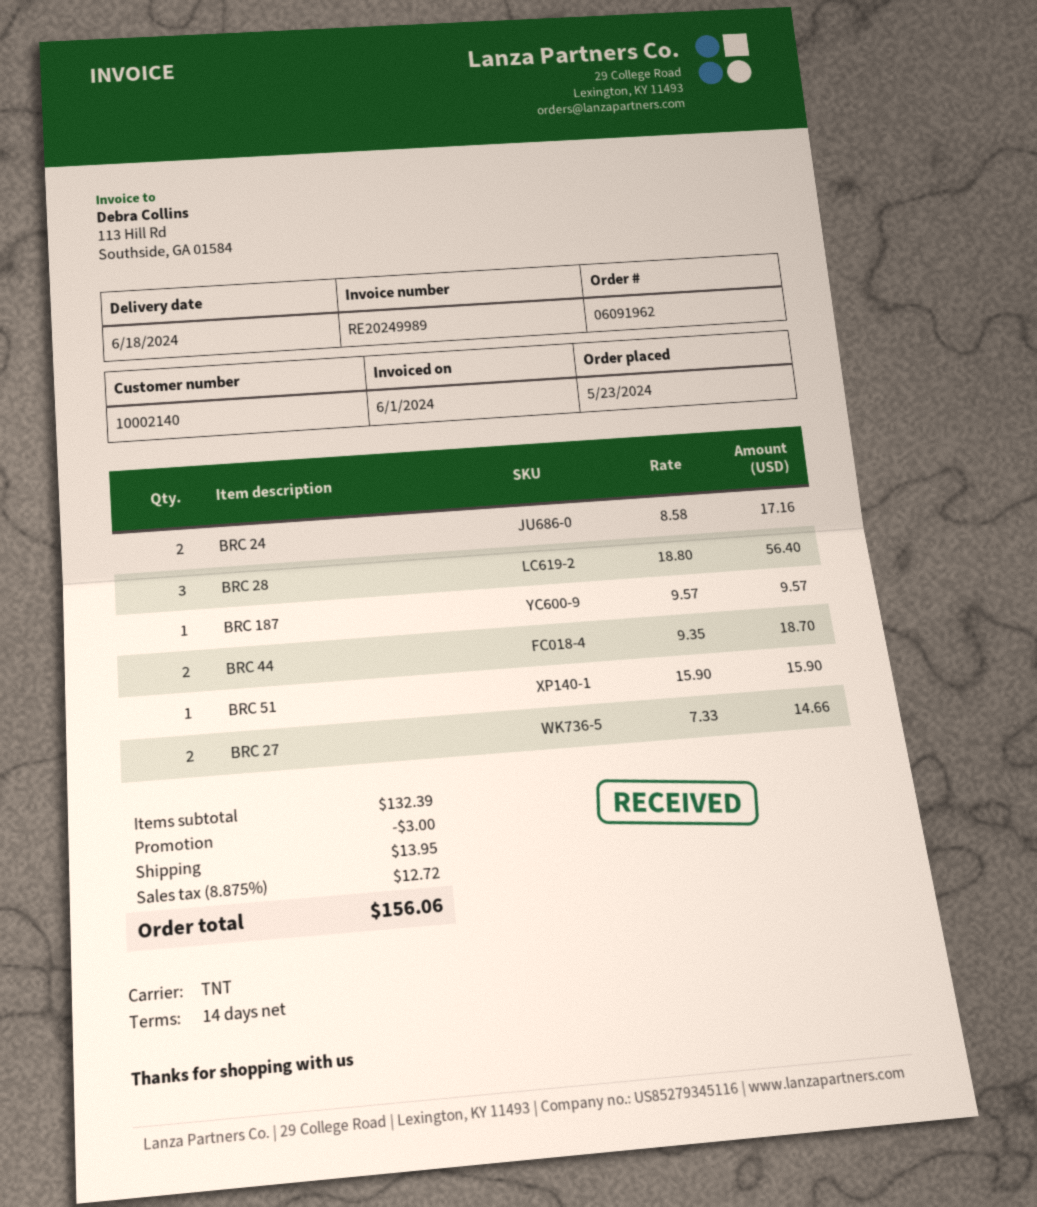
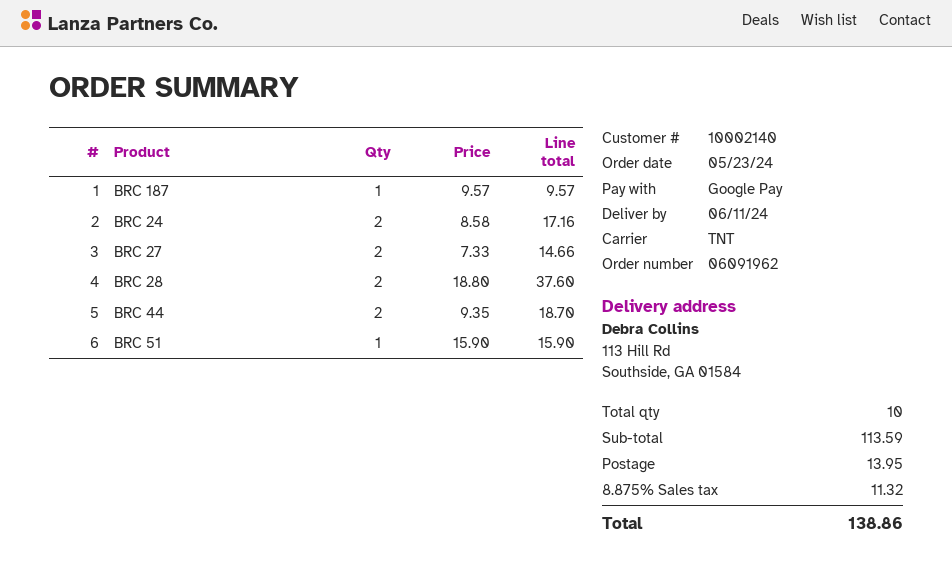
delivery date: 2024-06-18 -> 2024-06-11
BRC 28: 3 x 18.80 = 56.40 -> 2 x 18.80 = 37.60
subtotal: 132.39 -> 113.59
discount: 3.00 -> none
tax: 8.875% = 12.72 -> 8.875% = 11.32
total: 156.06 -> 138.86

